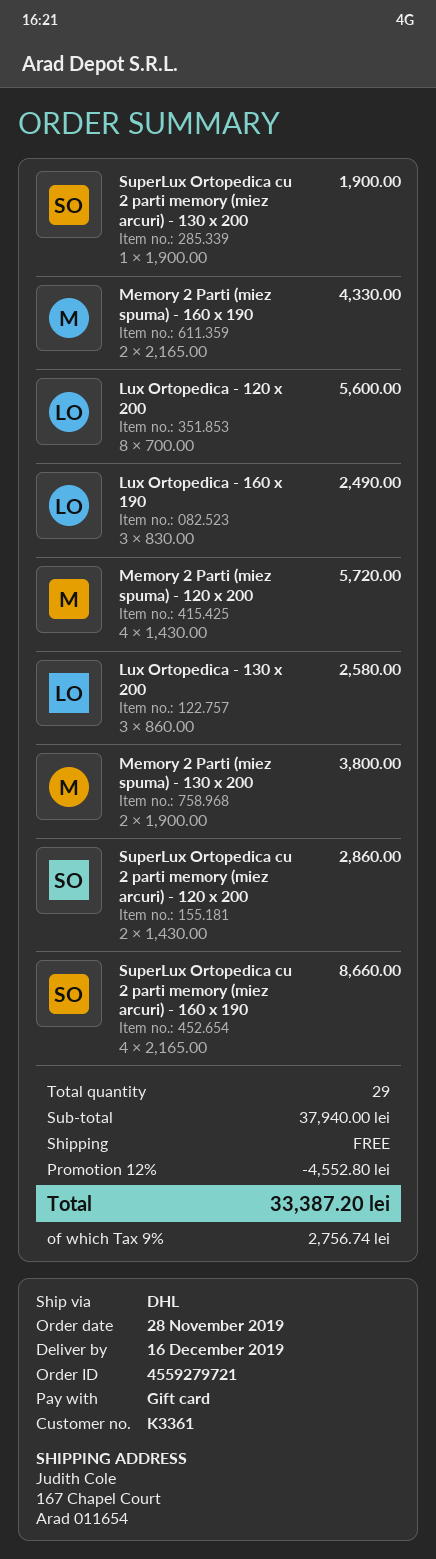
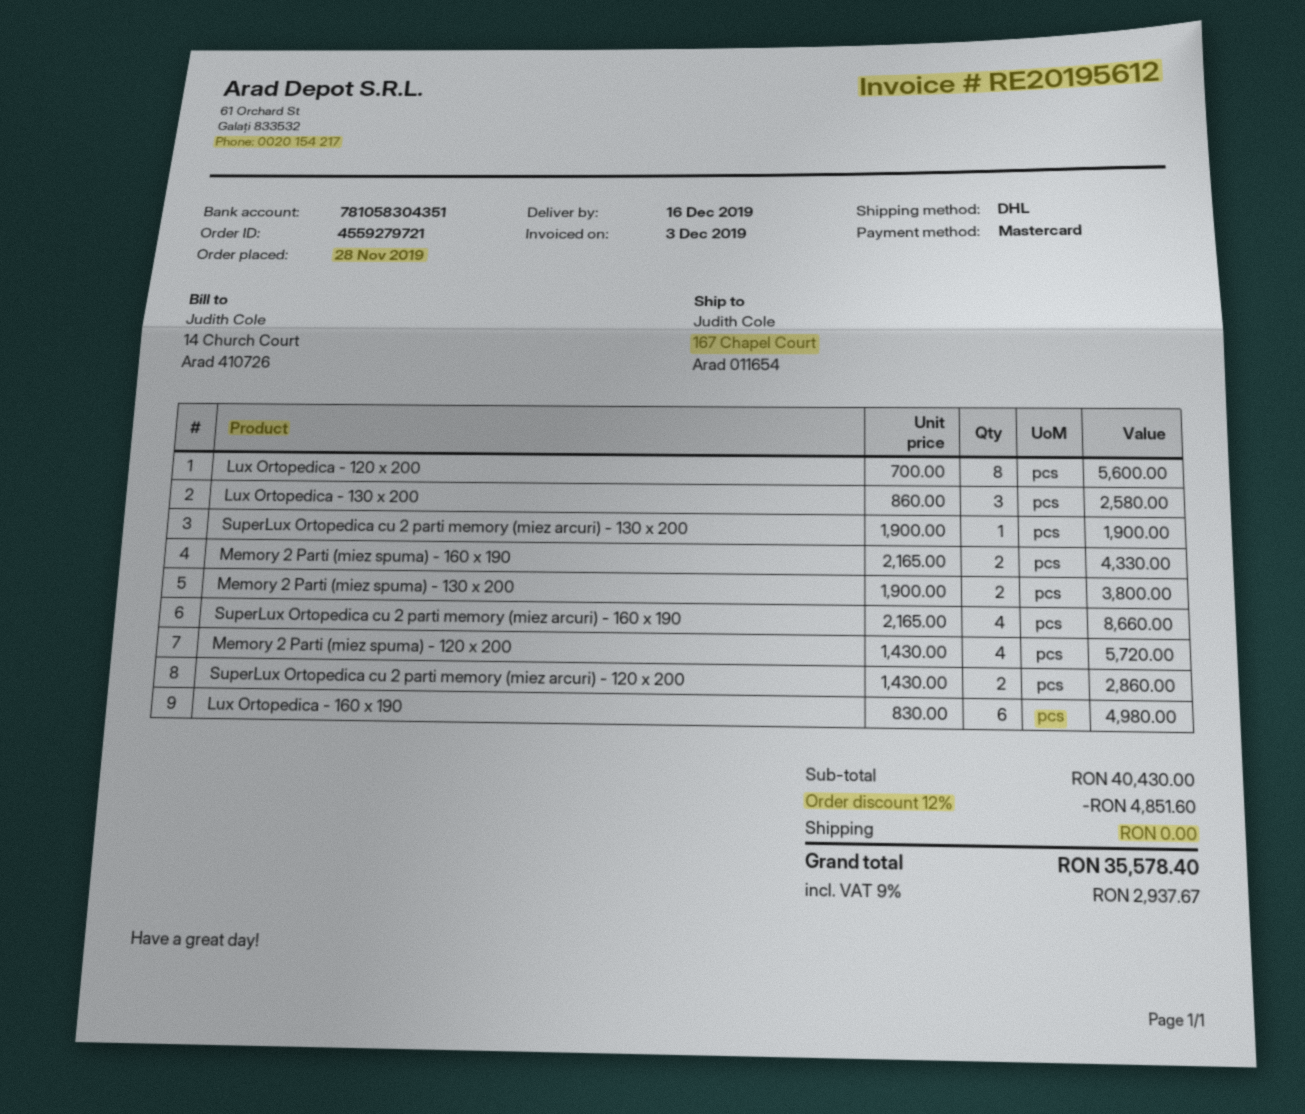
payment method: gift card -> Mastercard
Lux Ortopedica - 160 x 190: 3 x 830.00 = 2490.00 -> 6 x 830.00 = 4980.00
subtotal: 37940.00 -> 40430.00
discount: 12% = 4552.80 -> 12% = 4851.60
tax: 9% = 2756.74 -> 9% = 2937.67
total: 33387.20 -> 35578.40

